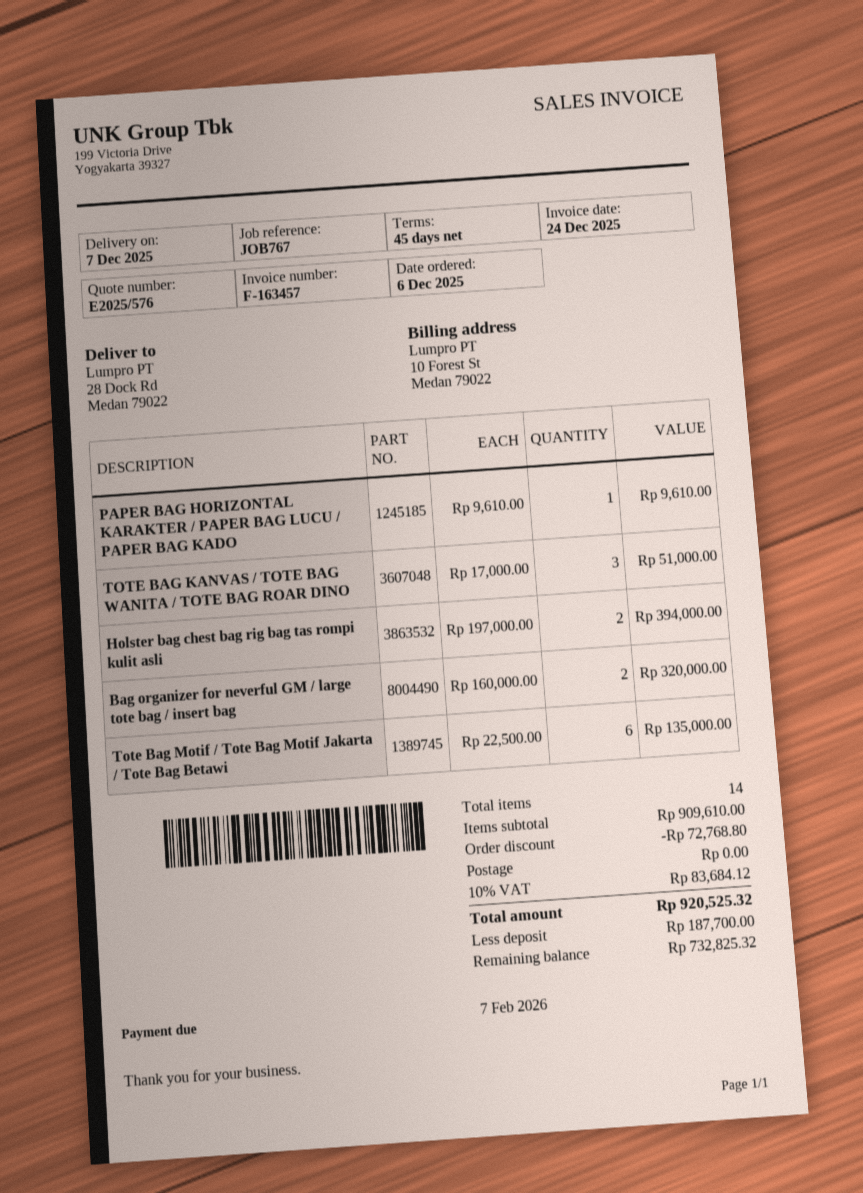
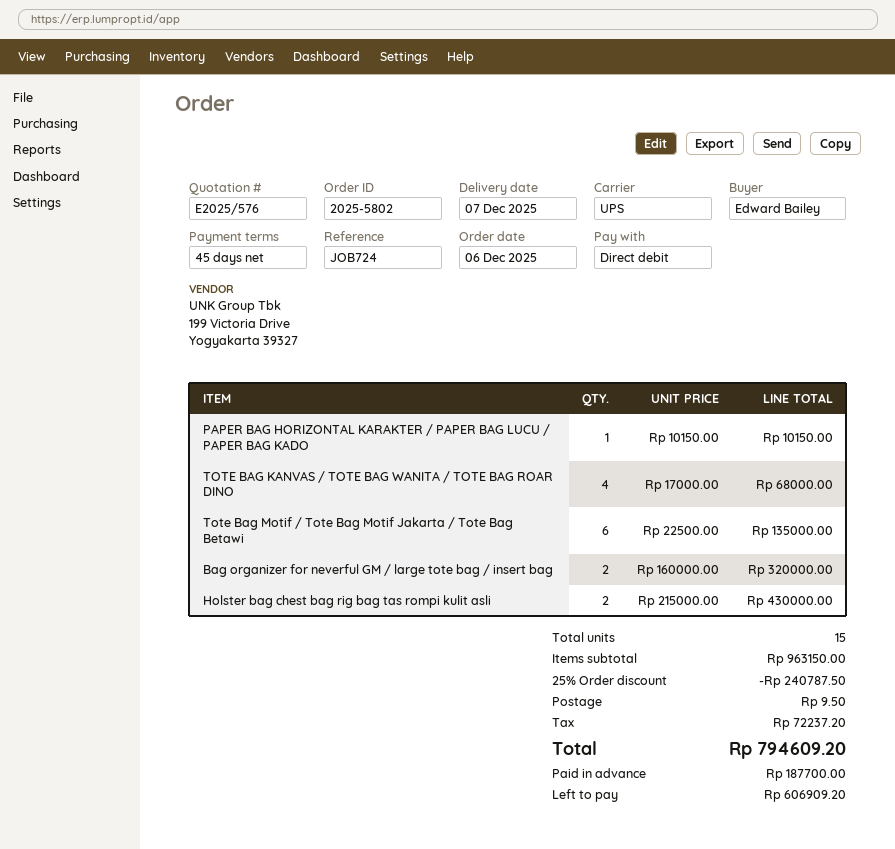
reference: JOB767 -> JOB724
PAPER BAG HORIZONTAL KARAKTER / PAPER BAG LUCU / PAPER BAG KADO: 1 x 9610.00 = 9610.00 -> 1 x 10150.00 = 10150.00
TOTE BAG KANVAS / TOTE BAG WANITA / TOTE BAG ROAR DINO: 3 x 17000.00 = 51000.00 -> 4 x 17000.00 = 68000.00
Holster bag chest bag rig bag tas rompi kulit asli: 2 x 197000.00 = 394000.00 -> 2 x 215000.00 = 430000.00
total quantity: 14 -> 15
subtotal: 909610.00 -> 963150.00
discount: 72768.80 -> 240787.50
shipping: 0.00 -> 9.50
tax: 83684.12 -> 72237.20
total: 920525.32 -> 794609.20
balance: 732825.32 -> 606909.20

